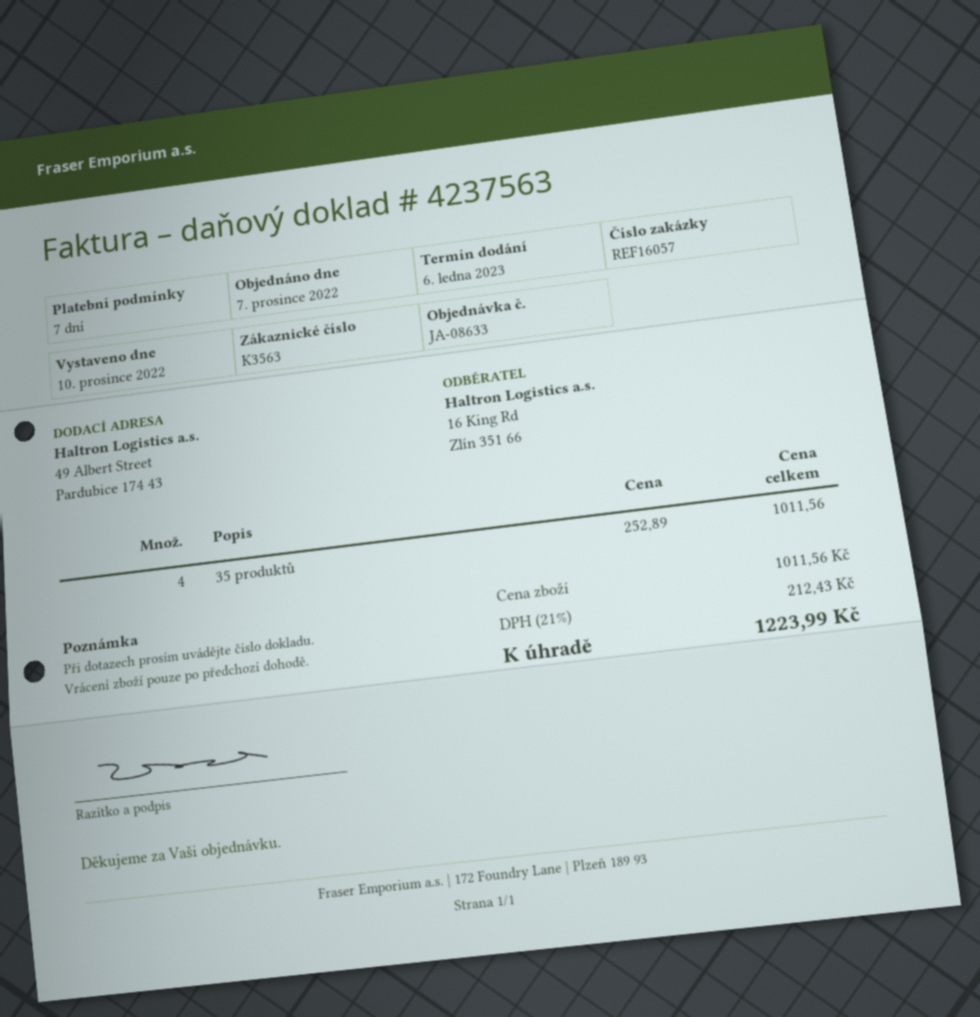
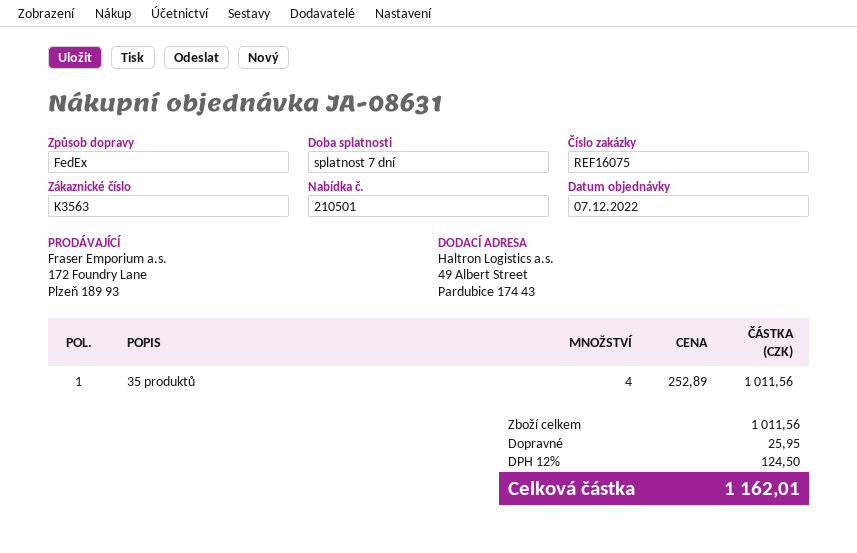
order number: JA-08633 -> JA-08631
reference: REF16057 -> REF16075
shipping: none -> 25.95
tax: 21% = 212.43 -> 12% = 124.50
total: 1223.99 -> 1162.01

